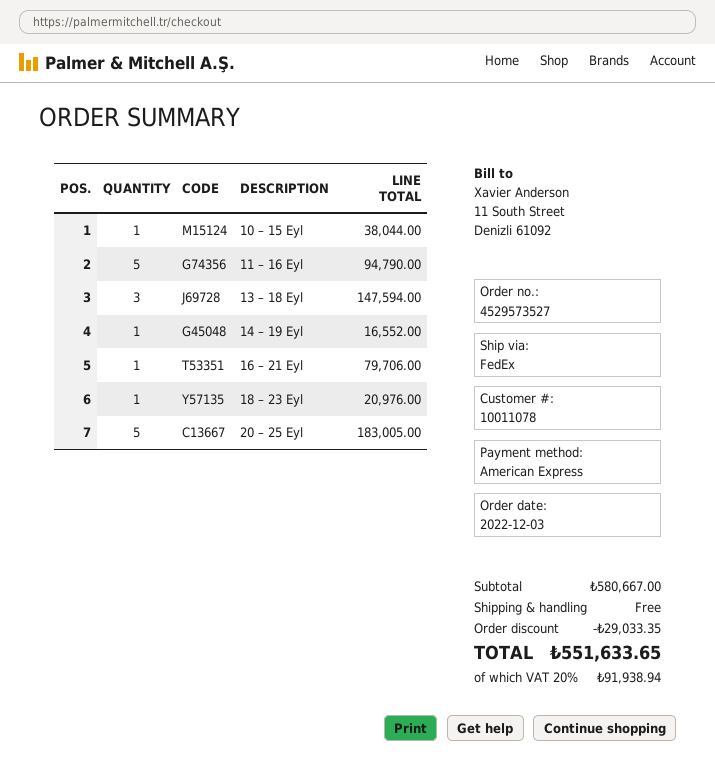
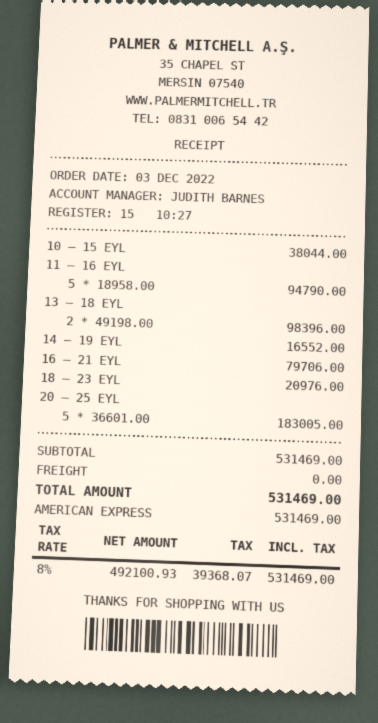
13 – 18 Eyl: 3 for 147594.00 -> 2 for 98396.00
subtotal: 580667.00 -> 531469.00
discount: 29033.35 -> none
tax: 20% = 91938.94 -> 8% = 39368.07
total: 551633.65 -> 531469.00

